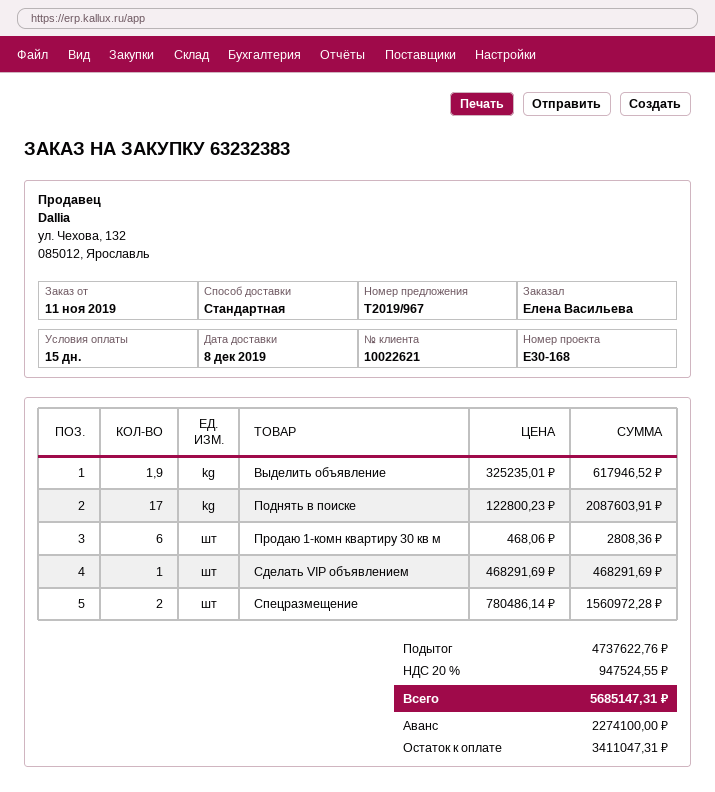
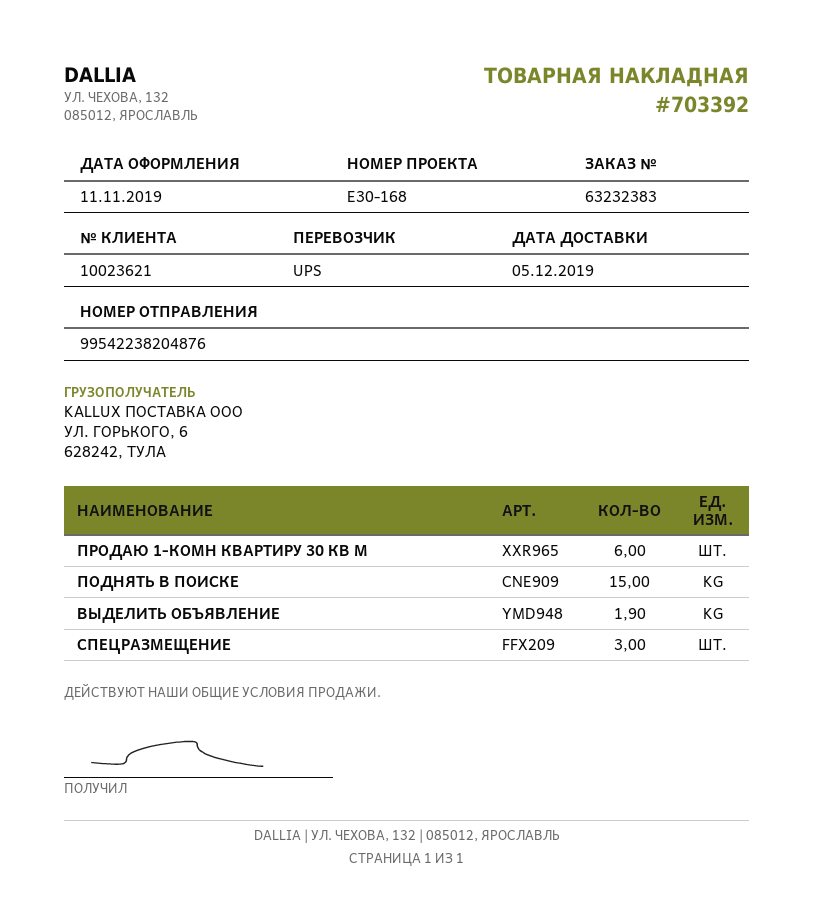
delivery date: 2019-12-08 -> 2019-12-05
customer number: 10022621 -> 10023621
shipping method: standard -> UPS
Поднять в поиске: 17 -> 15
Сделать VIP объявлением: 1 -> none
Спецразмещение: 2 -> 3

